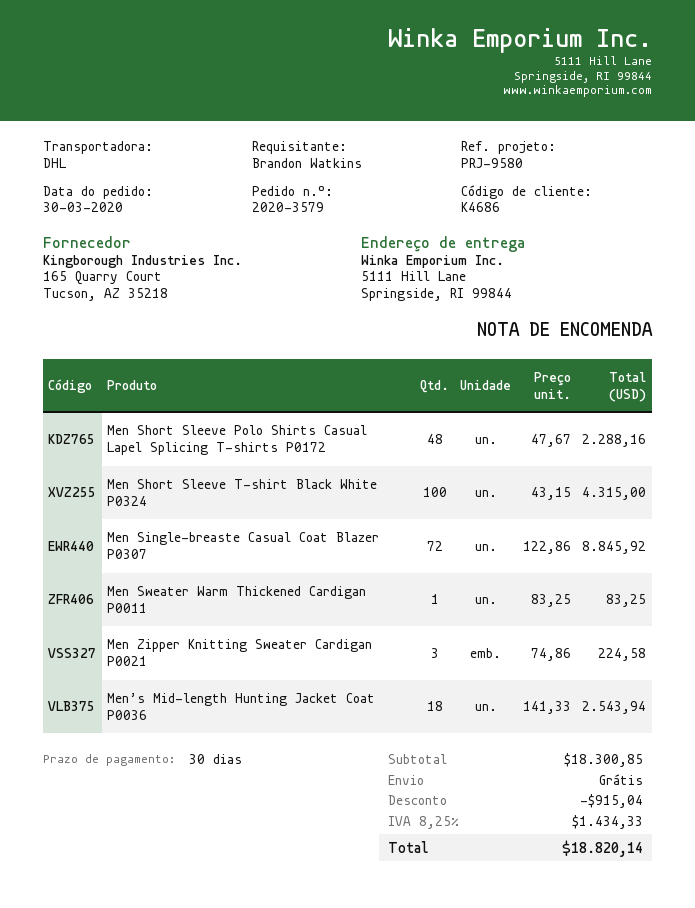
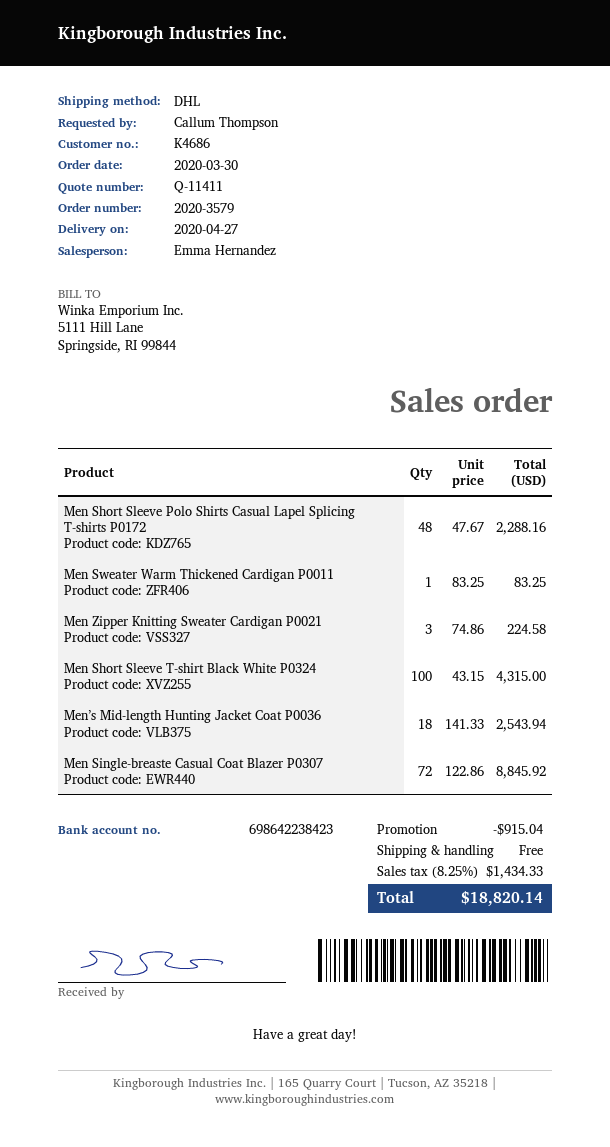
ordered by: Brandon Watkins -> Callum Thompson

